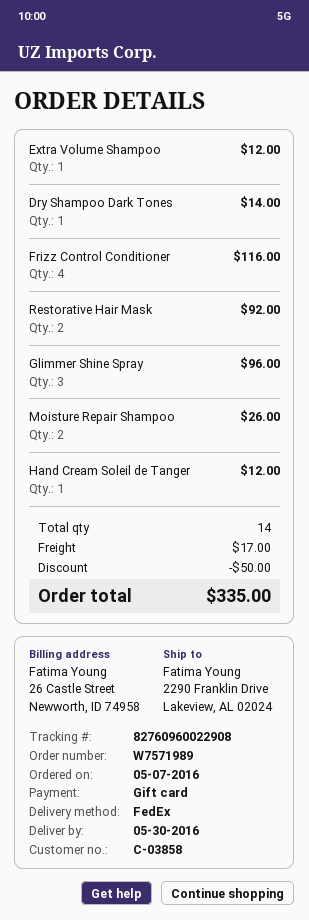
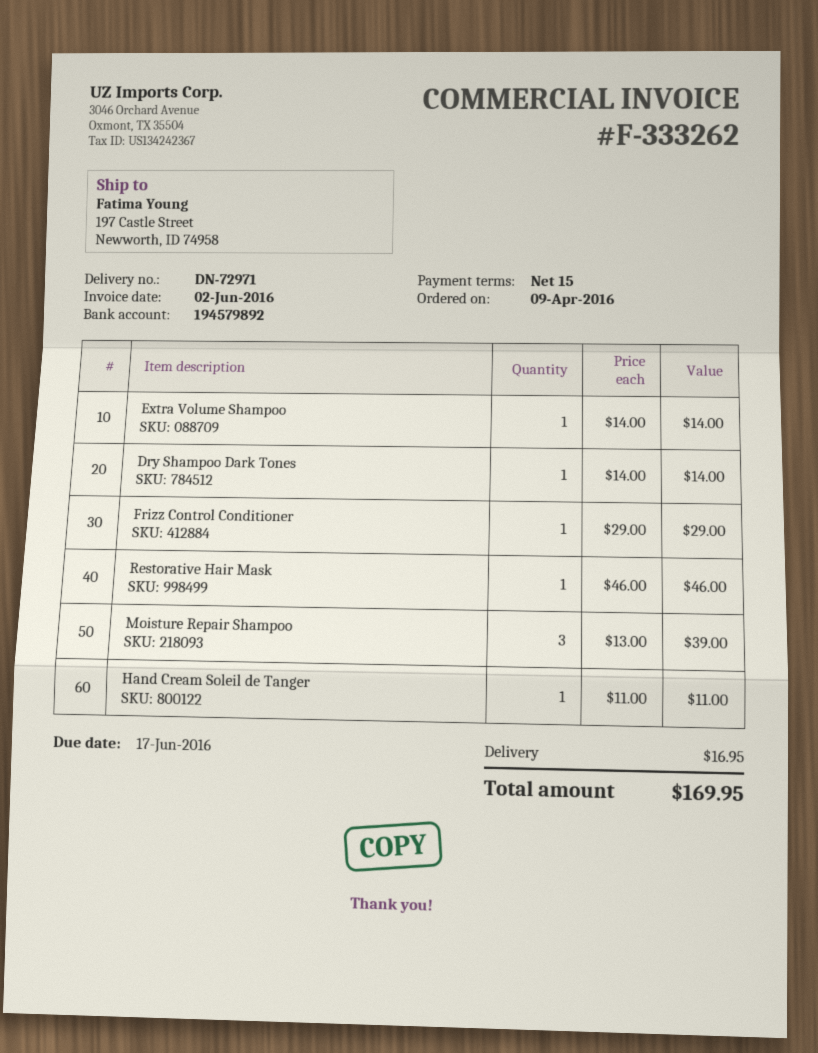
order date: 2016-05-07 -> 2016-04-09
ship to: 2290 Franklin Drive, Lakeview, AL 02024 -> 197 Castle Street, Newworth, ID 74958
Extra Volume Shampoo: 1 for 12.00 -> 1 for 14.00
Frizz Control Conditioner: 4 for 116.00 -> 1 for 29.00
Restorative Hair Mask: 2 for 92.00 -> 1 for 46.00
Glimmer Shine Spray: 3 for 96.00 -> none
Moisture Repair Shampoo: 2 for 26.00 -> 3 for 39.00
Hand Cream Soleil de Tanger: 1 for 12.00 -> 1 for 11.00
discount: 50.00 -> none
shipping: 17.00 -> 16.95
total: 335.00 -> 169.95

